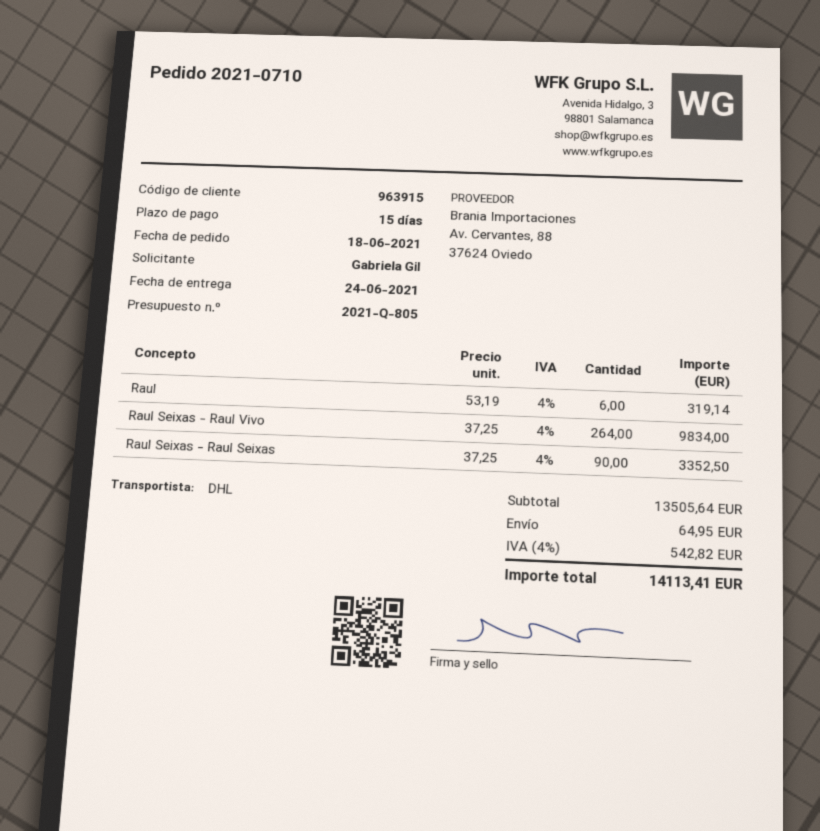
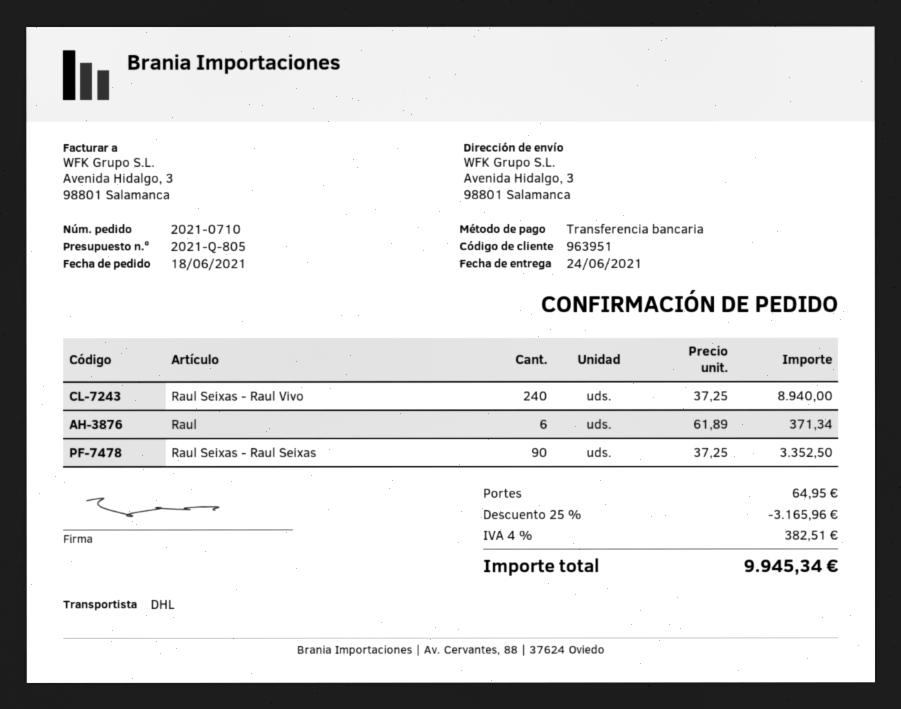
customer number: 963915 -> 963951
Raul: 6 x 53.19 = 319.14 -> 6 x 61.89 = 371.34
Raul Seixas - Raul Vivo: 264 x 37.25 = 9834.00 -> 240 x 37.25 = 8940.00
discount: none -> 25% = 3165.96
tax: 4% = 542.82 -> 4% = 382.51
total: 14113.41 -> 9945.34

